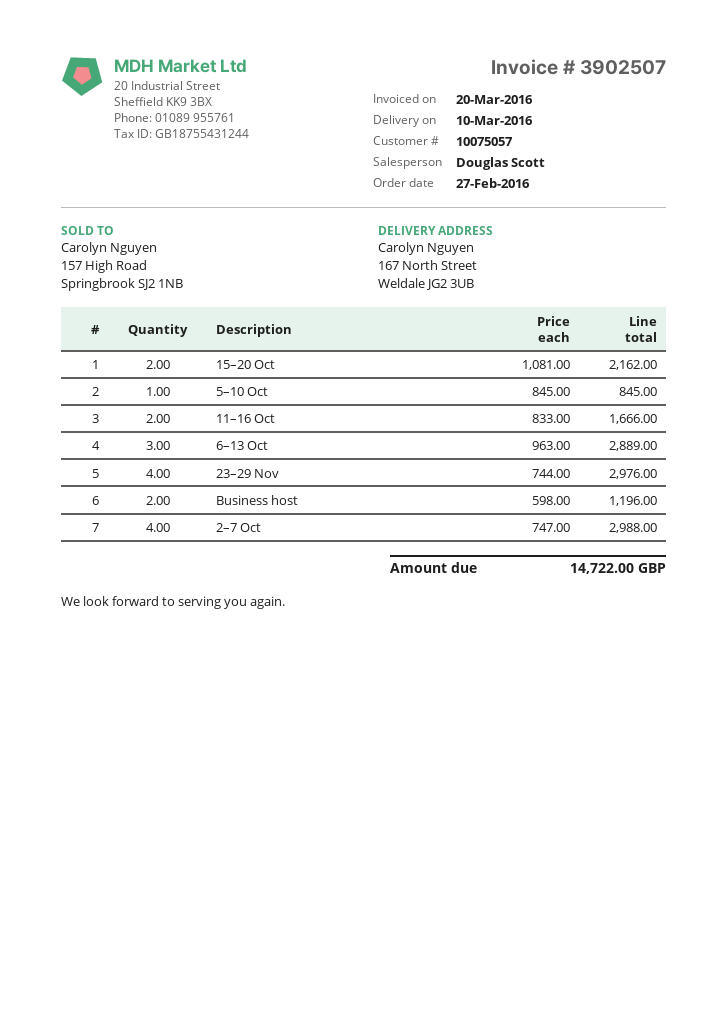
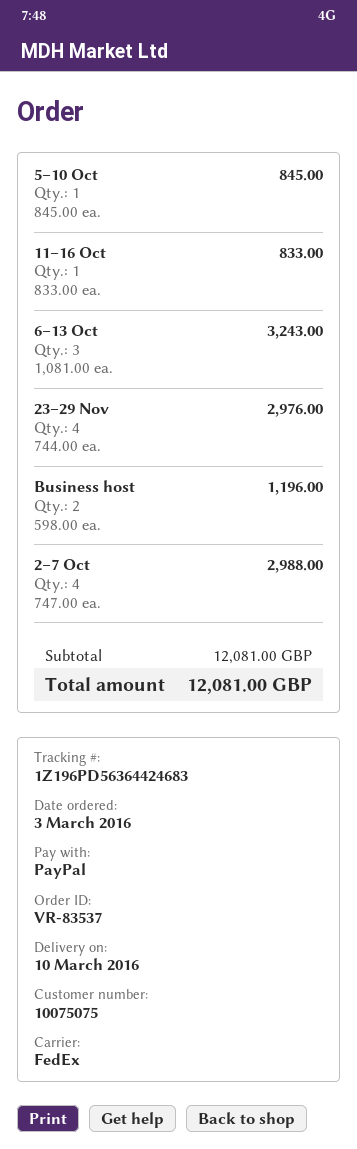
order date: 2016-02-27 -> 2016-03-03
customer number: 10075057 -> 10075075
15–20 Oct: 2 x 1081.00 = 2162.00 -> none
11–16 Oct: 2 x 833.00 = 1666.00 -> 1 x 833.00 = 833.00
6–13 Oct: 3 x 963.00 = 2889.00 -> 3 x 1081.00 = 3243.00
total: 14722.00 -> 12081.00

